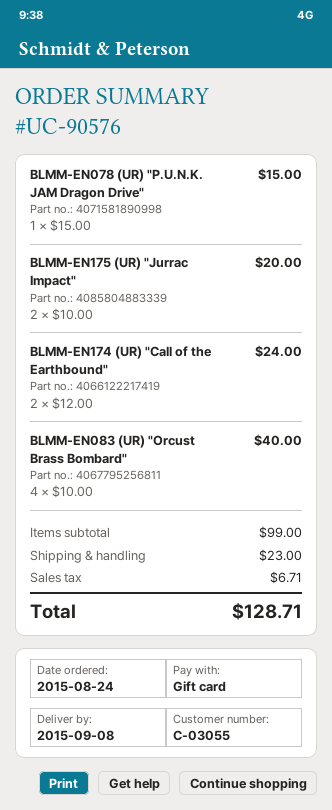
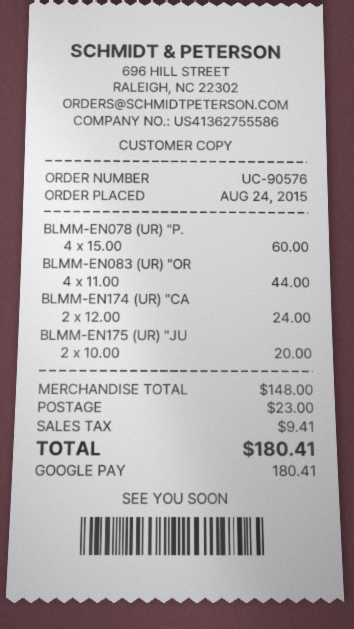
payment method: gift card -> Google Pay
BLMM-EN078 (UR) "P.U.N.K. JAM Dragon Drive": 1 x 15.00 = 15.00 -> 4 x 15.00 = 60.00
BLMM-EN083 (UR) "Orcust Brass Bombard": 4 x 10.00 = 40.00 -> 4 x 11.00 = 44.00
subtotal: 99.00 -> 148.00
tax: 6.71 -> 9.41
total: 128.71 -> 180.41

